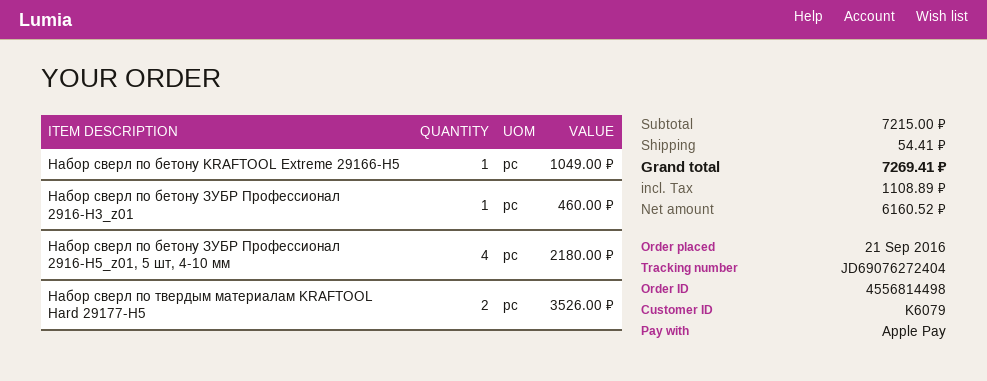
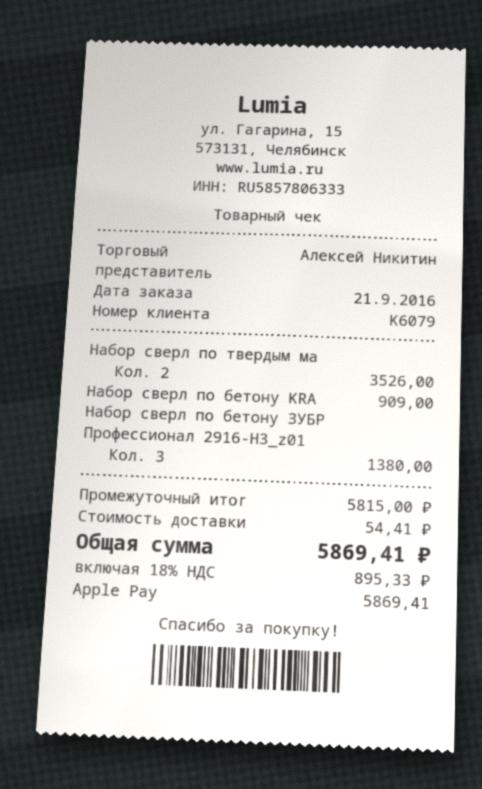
Набор сверл по бетону KRAFTOOL Extreme 29166-H5: 1 for 1049.00 -> 1 for 909.00
Набор сверл по бетону ЗУБР Профессионал 2916-H3_z01: 1 for 460.00 -> 3 for 1380.00
Набор сверл по бетону ЗУБР Профессионал 2916-H5_z01, 5 шт, 4-10 мм: 4 for 2180.00 -> none
subtotal: 7215.00 -> 5815.00
tax: 1108.89 -> 895.33
total: 7269.41 -> 5869.41

